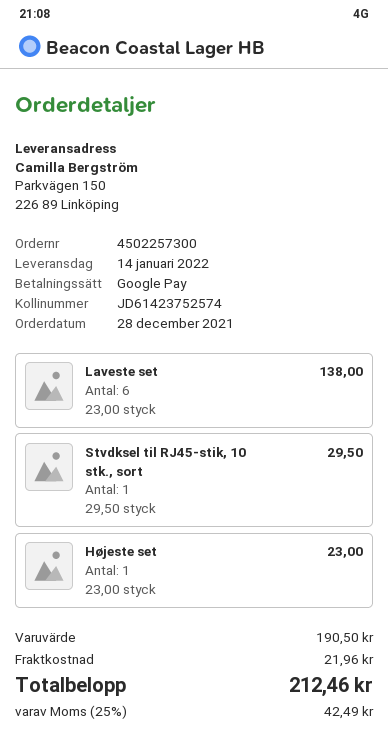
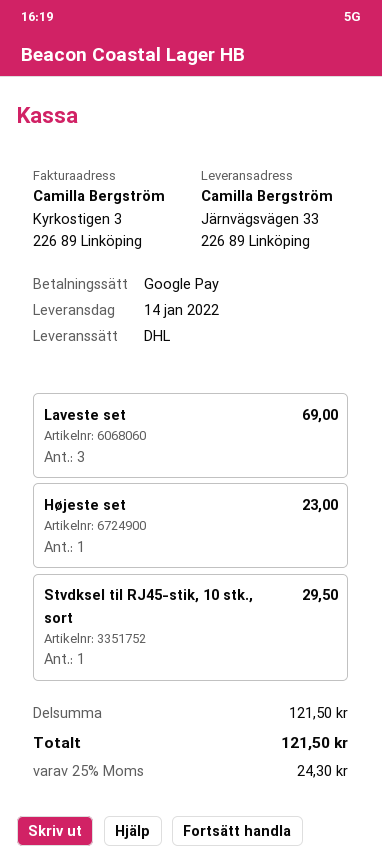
ship to: Parkvägen 150, 226 89 Linköping -> Järnvägsvägen 33, 226 89 Linköping
Laveste set: 6 for 138.00 -> 3 for 69.00
subtotal: 190.50 -> 121.50
shipping: 21.96 -> none
tax: 25% = 42.49 -> 25% = 24.30
total: 212.46 -> 121.50

